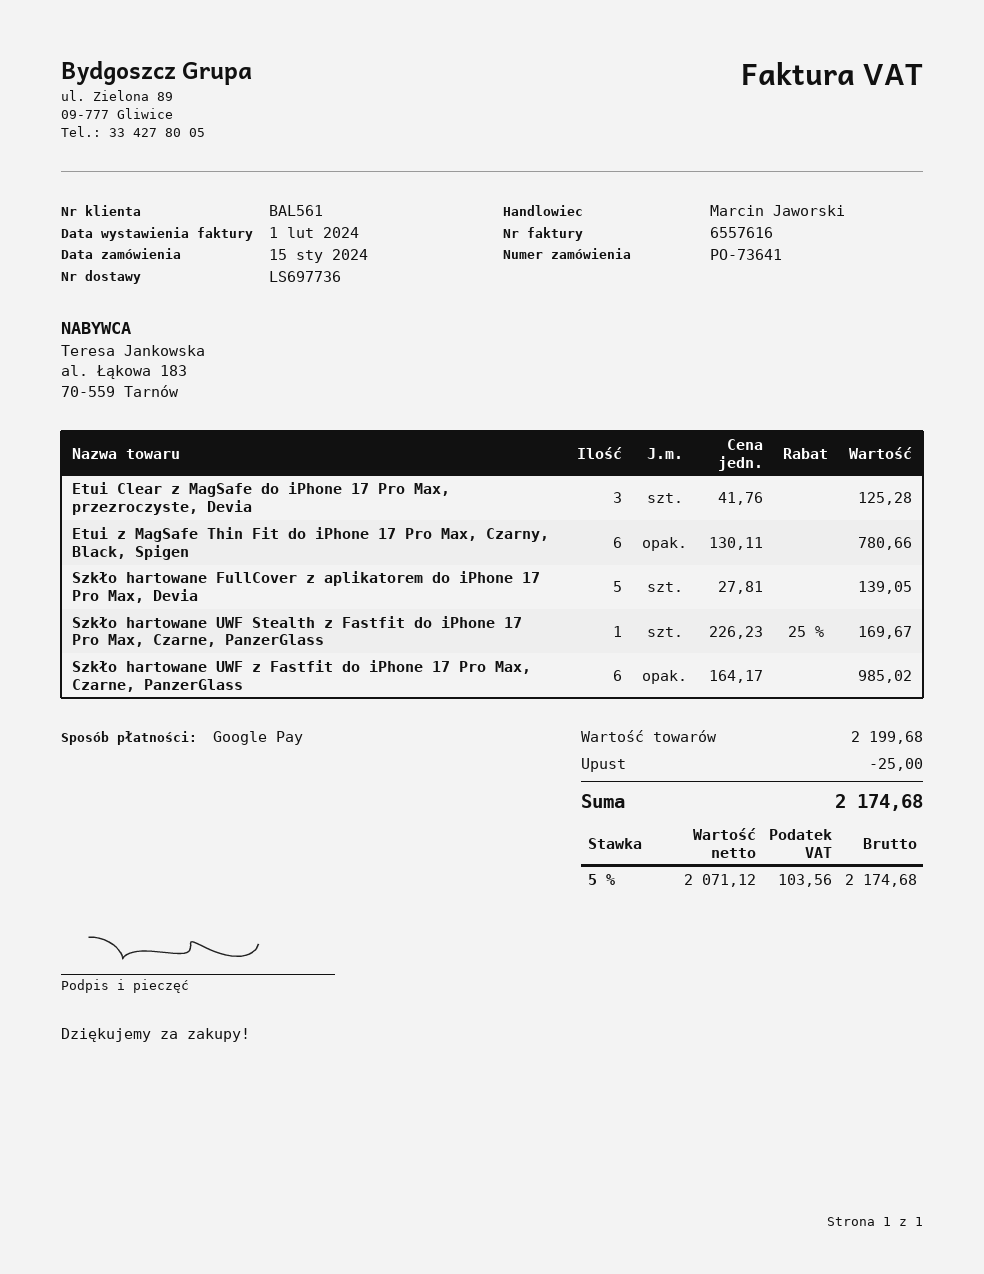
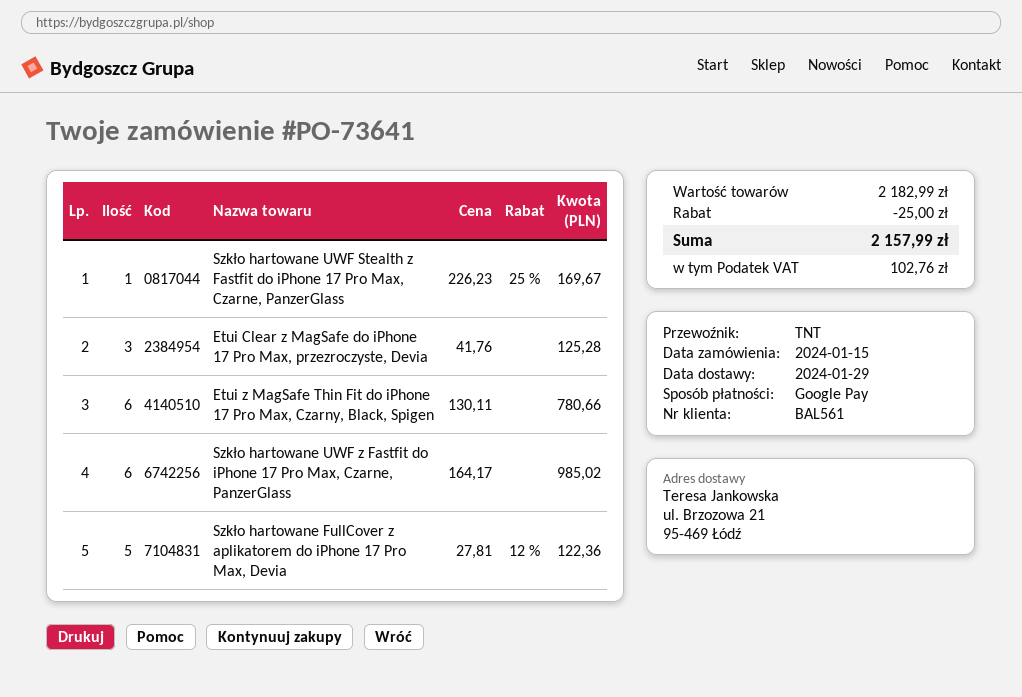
Szkło hartowane FullCover z aplikatorem do iPhone 17 Pro Max, Devia: 5 x 27.81 = 139.05 -> 5 x 27.81 - 12% = 122.36
subtotal: 2199.68 -> 2182.99
tax: 103.56 -> 102.76
total: 2174.68 -> 2157.99

